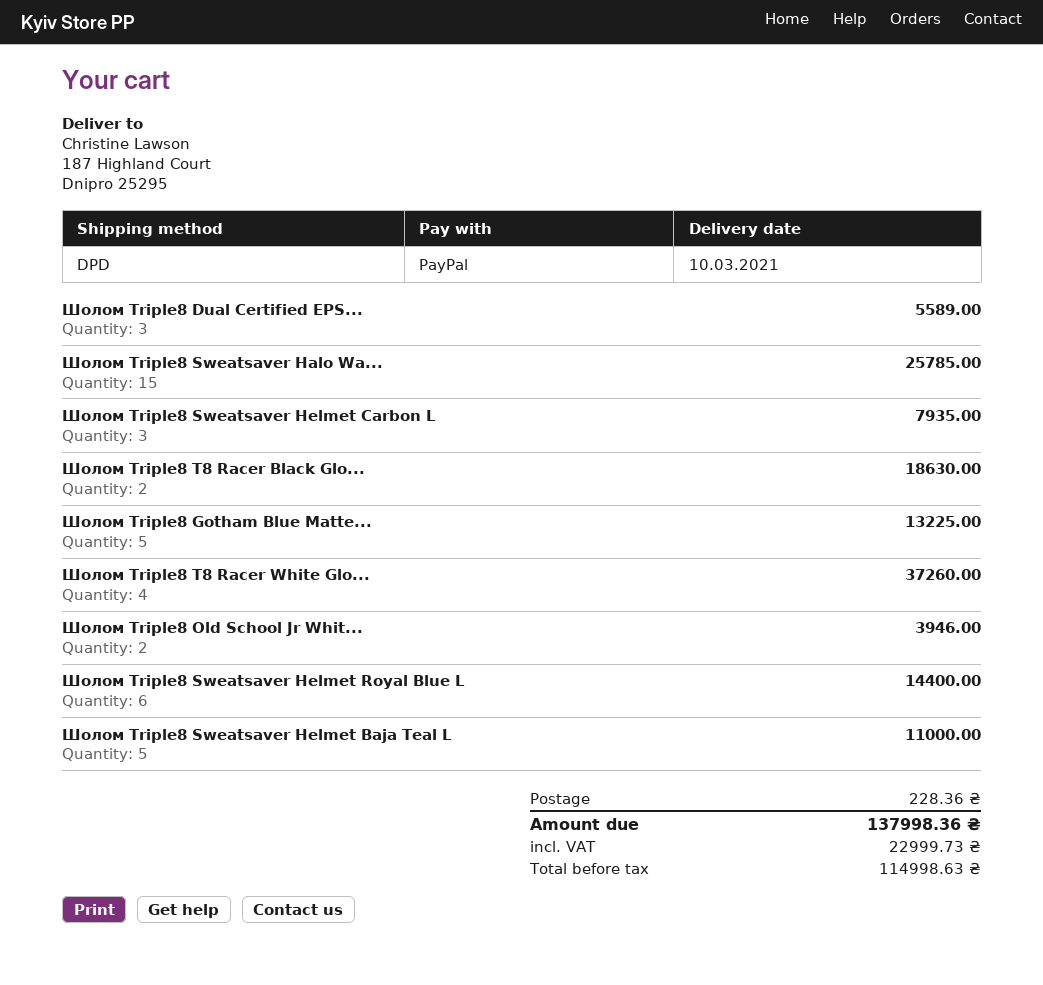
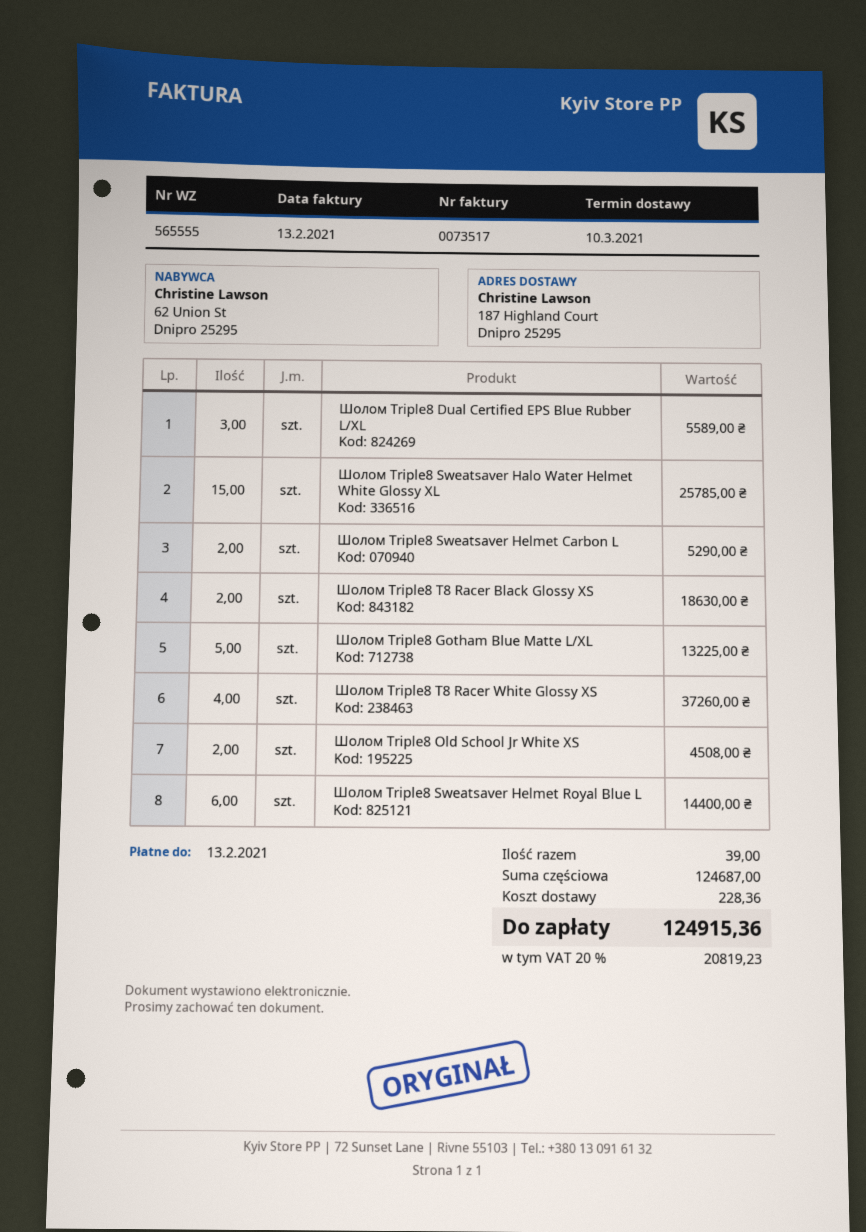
Шолом Triple8 Sweatsaver Helmet Carbon L: 3 for 7935.00 -> 2 for 5290.00
Шолом Triple8 Old School Jr Whit...: 2 for 3946.00 -> 2 for 4508.00
Шолом Triple8 Sweatsaver Helmet Baja Teal L: 5 for 11000.00 -> none
tax: 22999.73 -> 20819.23
total: 137998.36 -> 124915.36

